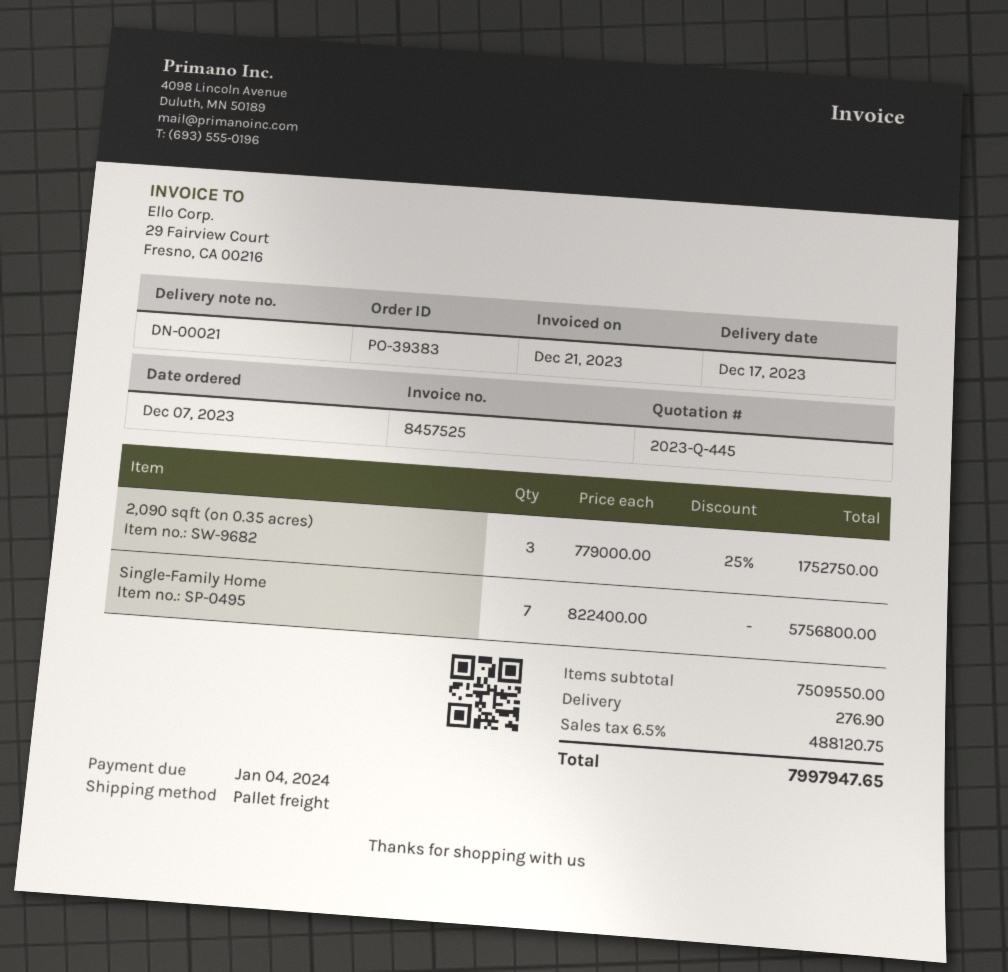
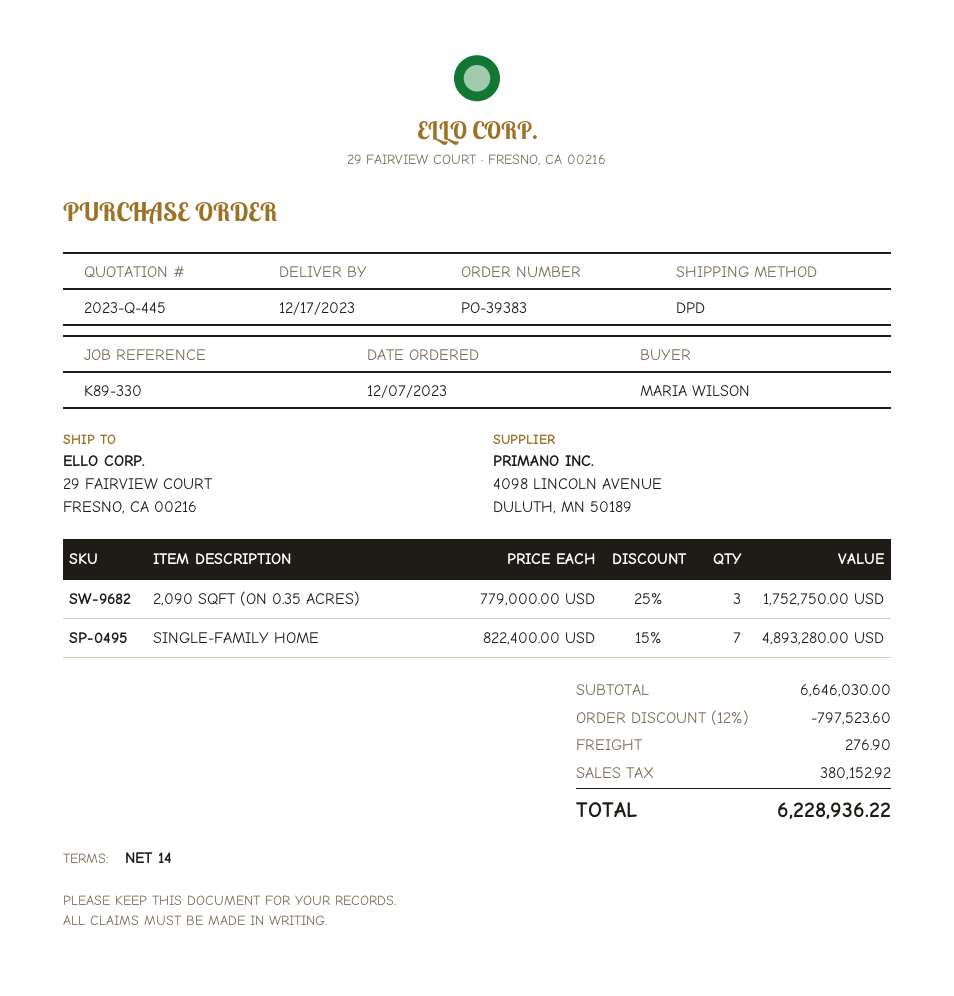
shipping method: pallet freight -> DPD
Single-Family Home: 7 x 822400.00 = 5756800.00 -> 7 x 822400.00 - 15% = 4893280.00
subtotal: 7509550.00 -> 6646030.00
discount: none -> 12% = 797523.60
tax: 488120.75 -> 380152.92
total: 7997947.65 -> 6228936.22

